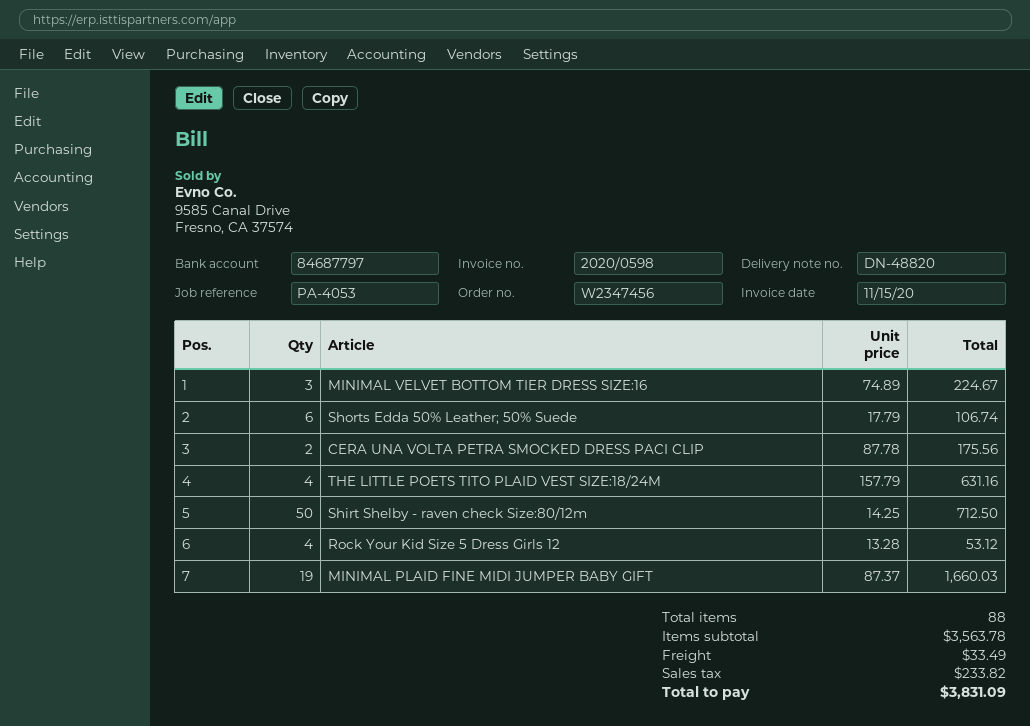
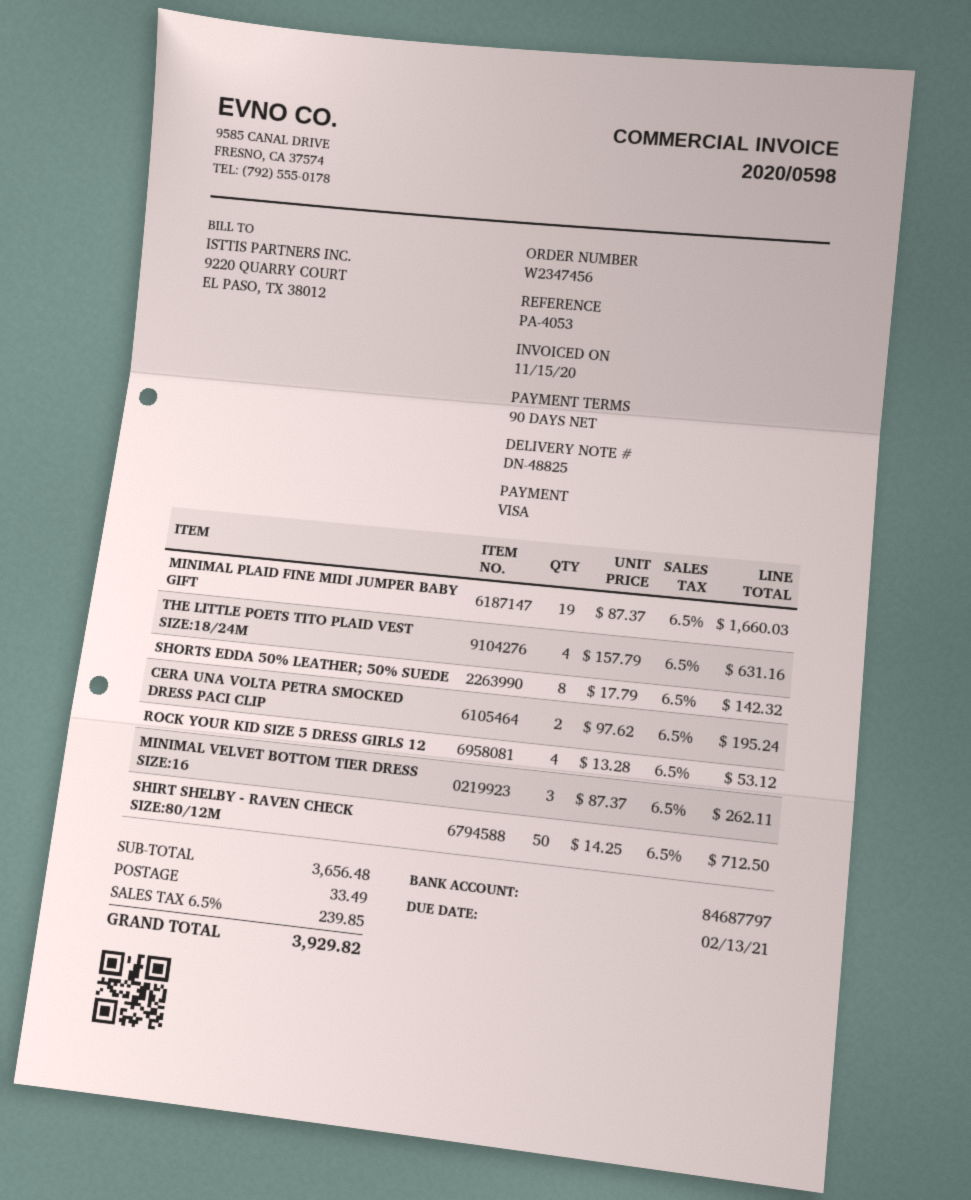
delivery note number: DN-48820 -> DN-48825
MINIMAL VELVET BOTTOM TIER DRESS SIZE:16: 3 x 74.89 = 224.67 -> 3 x 87.37 = 262.11
Shorts Edda 50% Leather; 50% Suede: 6 x 17.79 = 106.74 -> 8 x 17.79 = 142.32
CERA UNA VOLTA PETRA SMOCKED DRESS PACI CLIP: 2 x 87.78 = 175.56 -> 2 x 97.62 = 195.24
subtotal: 3563.78 -> 3656.48
tax: 233.82 -> 239.85
total: 3831.09 -> 3929.82

